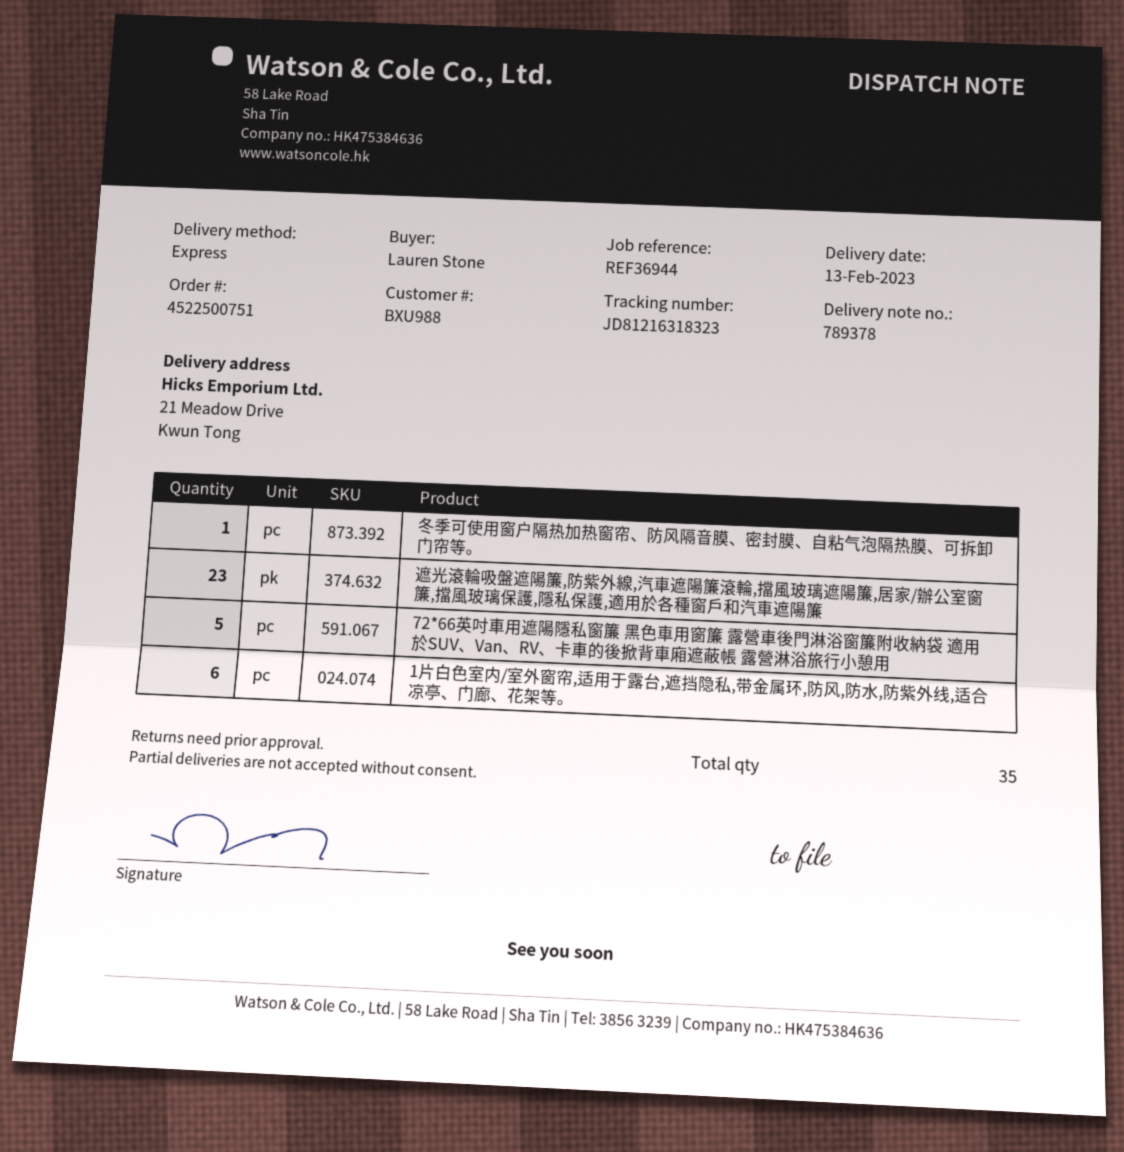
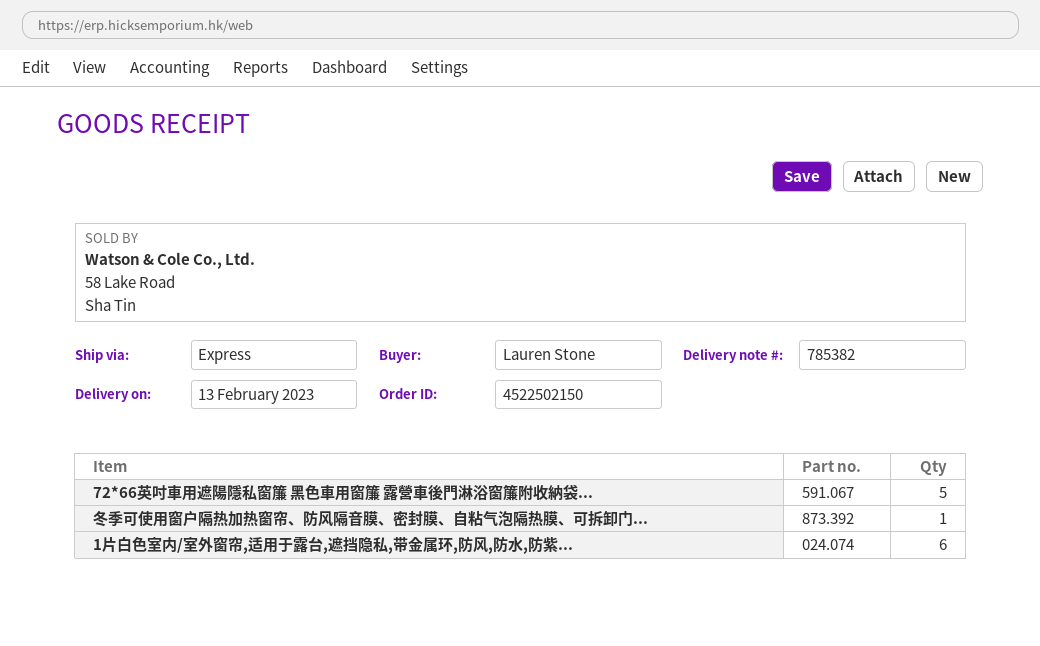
order number: 4522500751 -> 4522502150
delivery note number: 789378 -> 785382
遮光滾輪吸盤遮陽簾,防紫外線,汽車遮陽簾滾輪,擋風玻璃遮陽簾,居家/辦公室窗簾,擋風玻璃保護,隱私保護,適用於各種窗戶和汽車遮陽簾: 23 -> none

